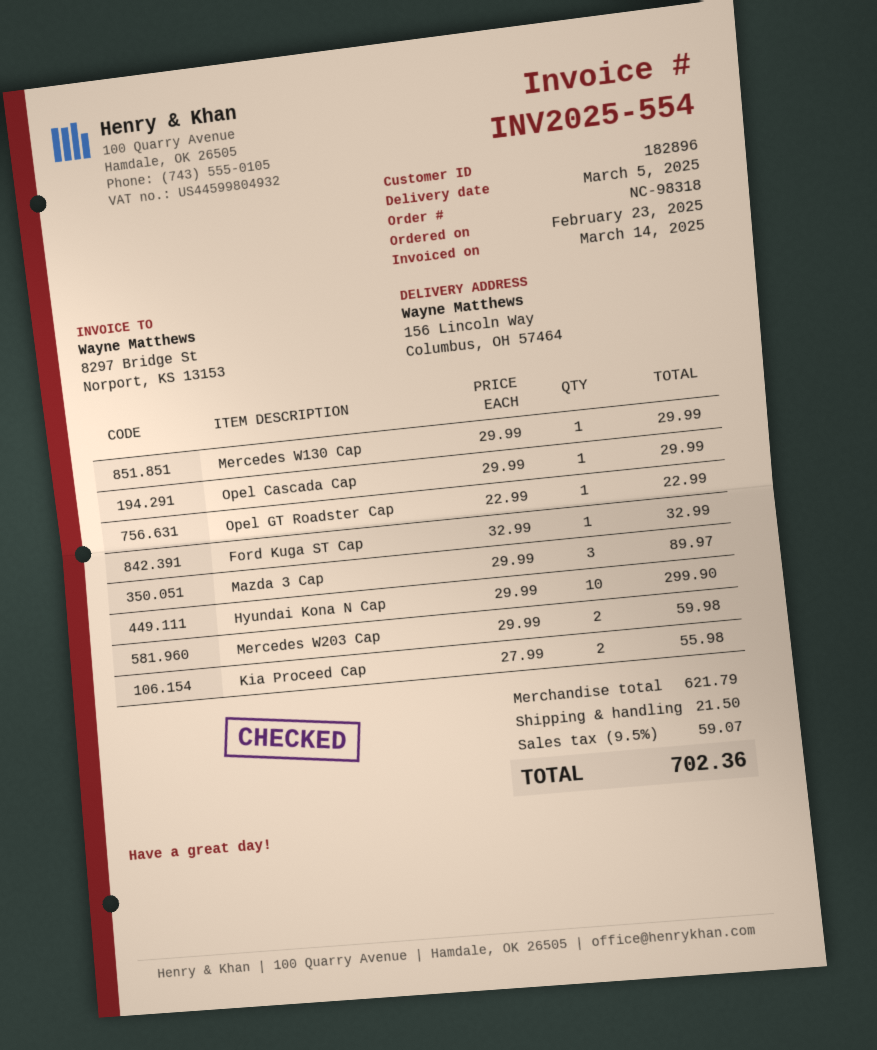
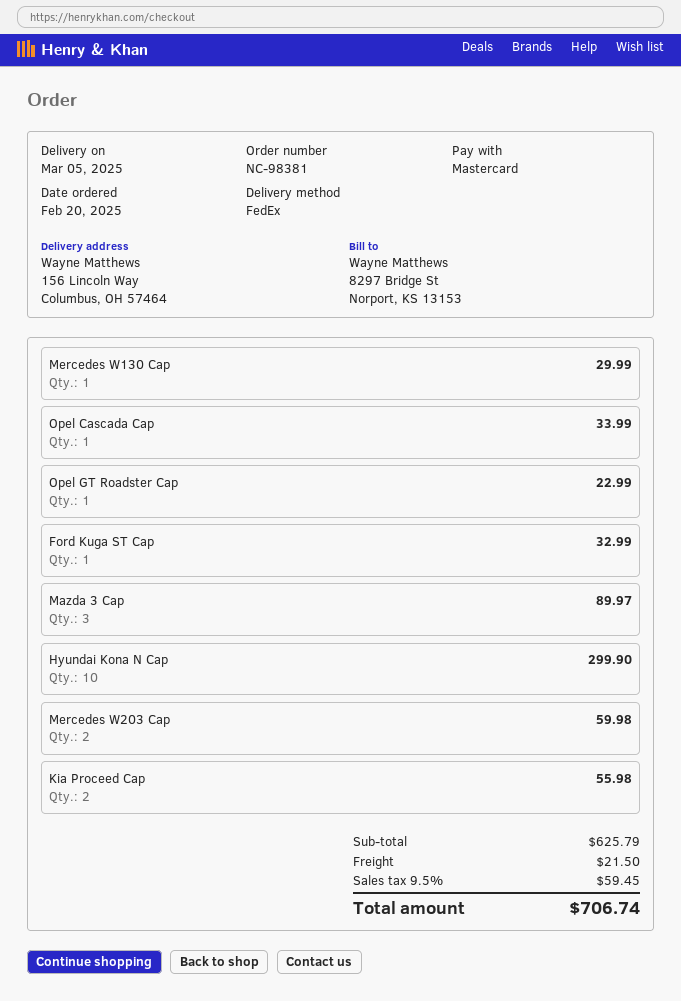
order number: NC-98318 -> NC-98381
order date: 2025-02-23 -> 2025-02-20
Opel Cascada Cap: 1 for 29.99 -> 1 for 33.99
subtotal: 621.79 -> 625.79
tax: 9.5% = 59.07 -> 9.5% = 59.45
total: 702.36 -> 706.74

